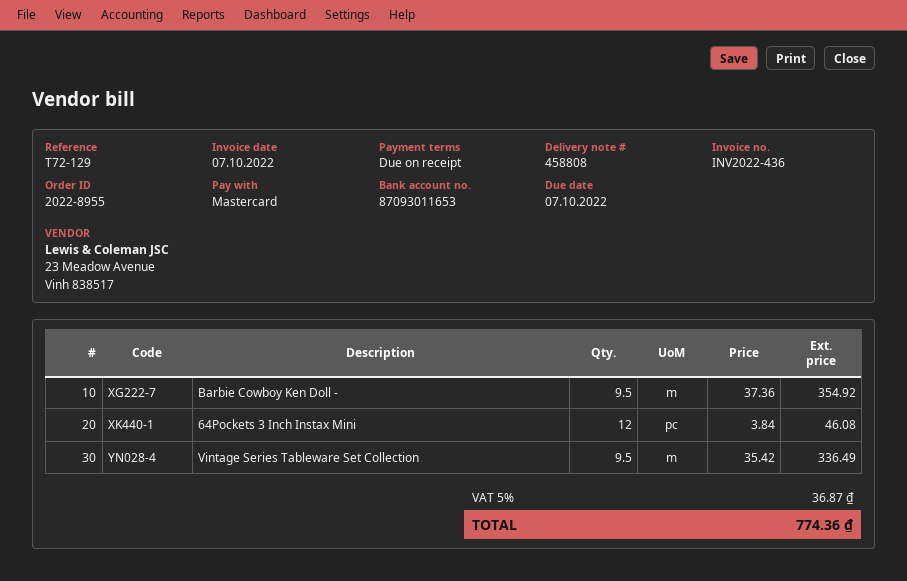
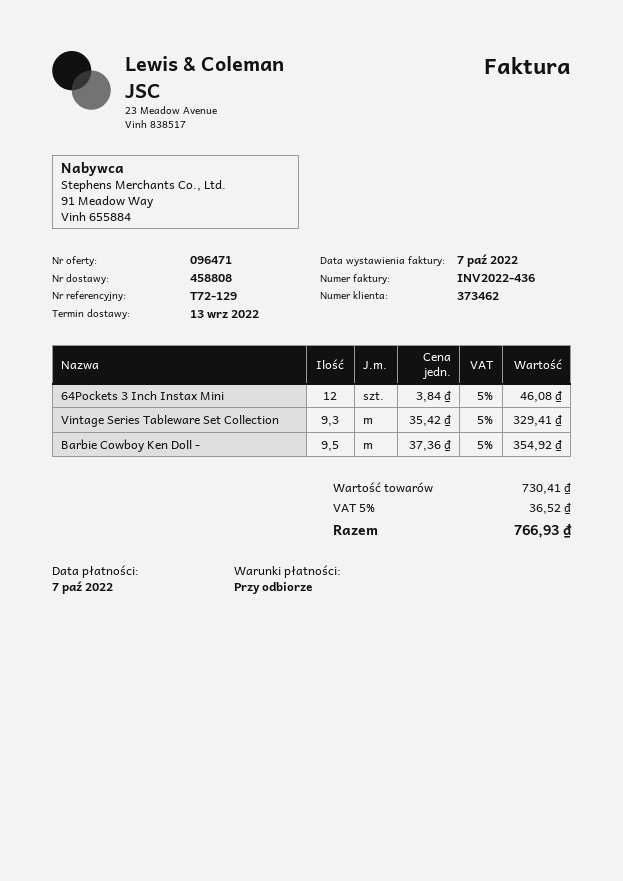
Vintage Series Tableware Set Collection: 9.5 x 35.42 = 336.49 -> 9.3 x 35.42 = 329.41
tax: 5% = 36.87 -> 5% = 36.52
total: 774.36 -> 766.93

